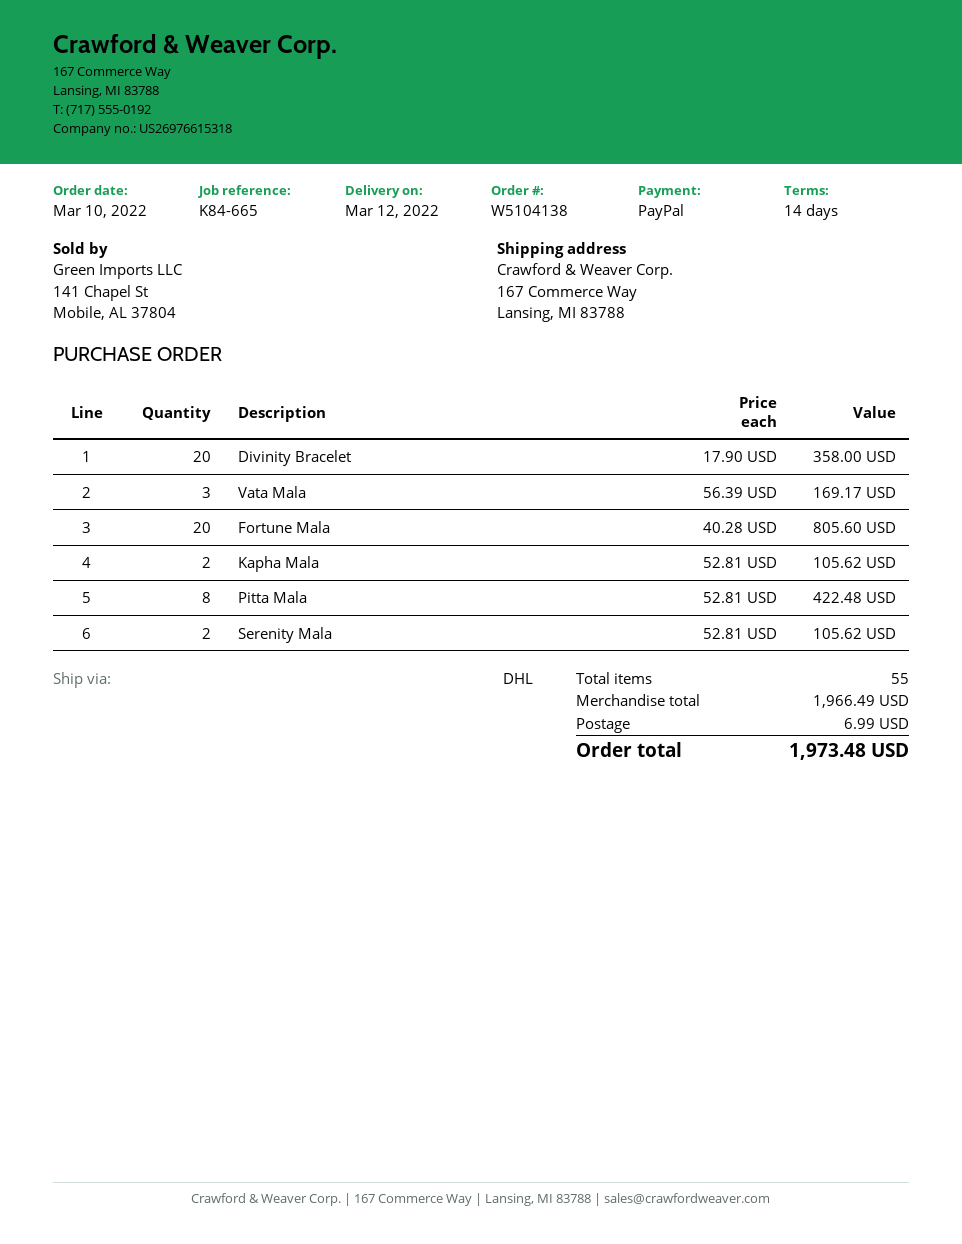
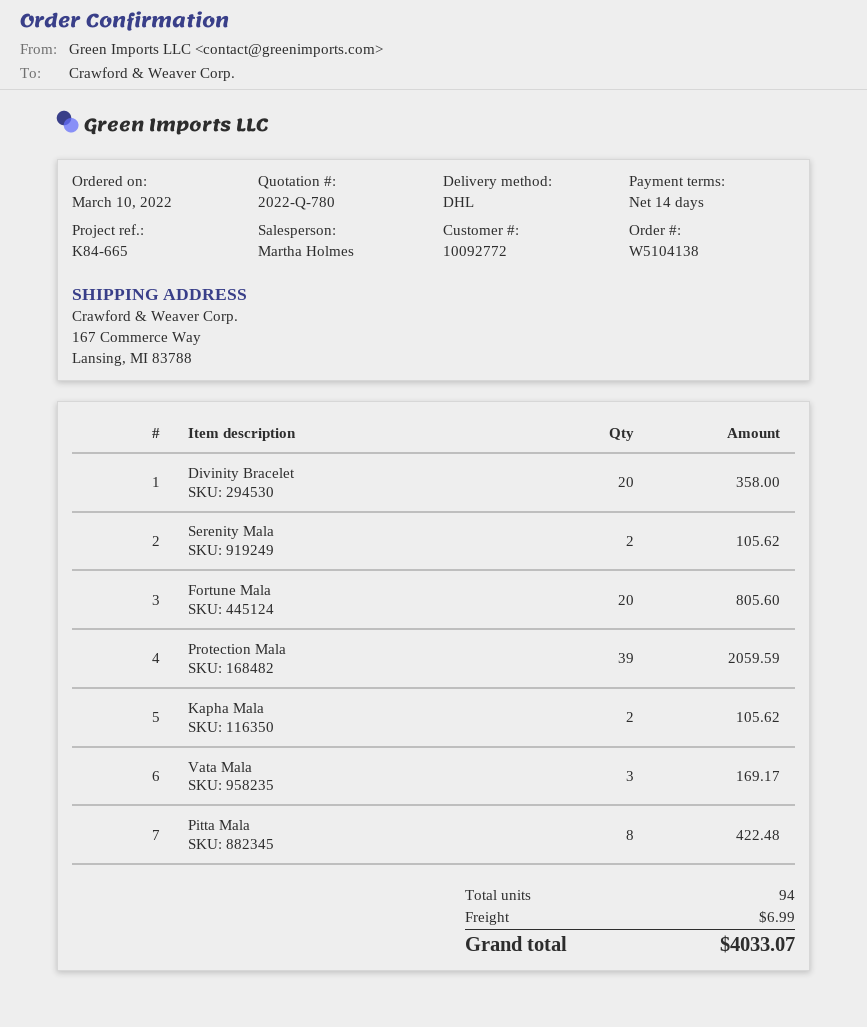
Protection Mala: none -> 39 for 2059.59
total quantity: 55 -> 94
total: 1973.48 -> 4033.07

